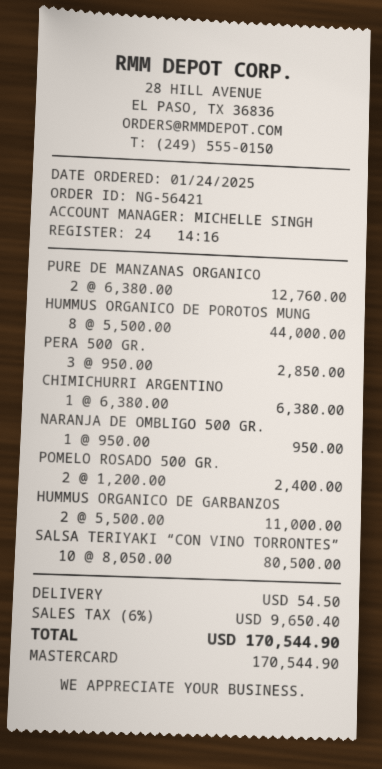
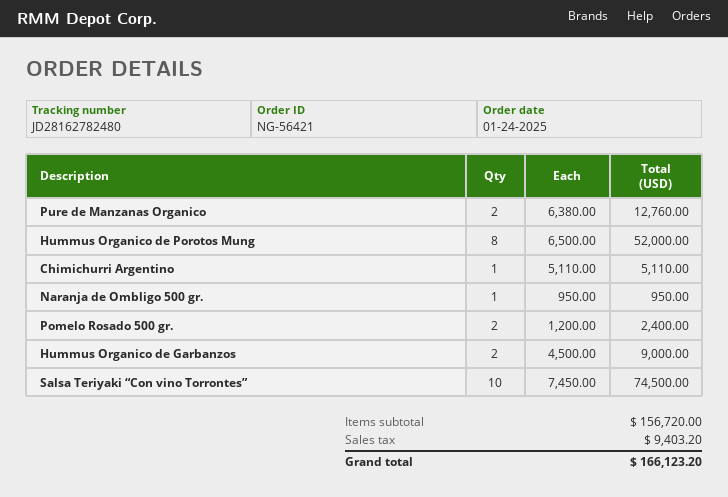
HUMMUS ORGANICO DE POROTOS MUNG: 8 x 5500.00 = 44000.00 -> 8 x 6500.00 = 52000.00
PERA 500 GR.: 3 x 950.00 = 2850.00 -> none
CHIMICHURRI ARGENTINO: 1 x 6380.00 = 6380.00 -> 1 x 5110.00 = 5110.00
HUMMUS ORGANICO DE GARBANZOS: 2 x 5500.00 = 11000.00 -> 2 x 4500.00 = 9000.00
SALSA TERIYAKI “CON VINO TORRONTES”: 10 x 8050.00 = 80500.00 -> 10 x 7450.00 = 74500.00
shipping: 54.50 -> none
tax: 9650.40 -> 9403.20
total: 170544.90 -> 166123.20

